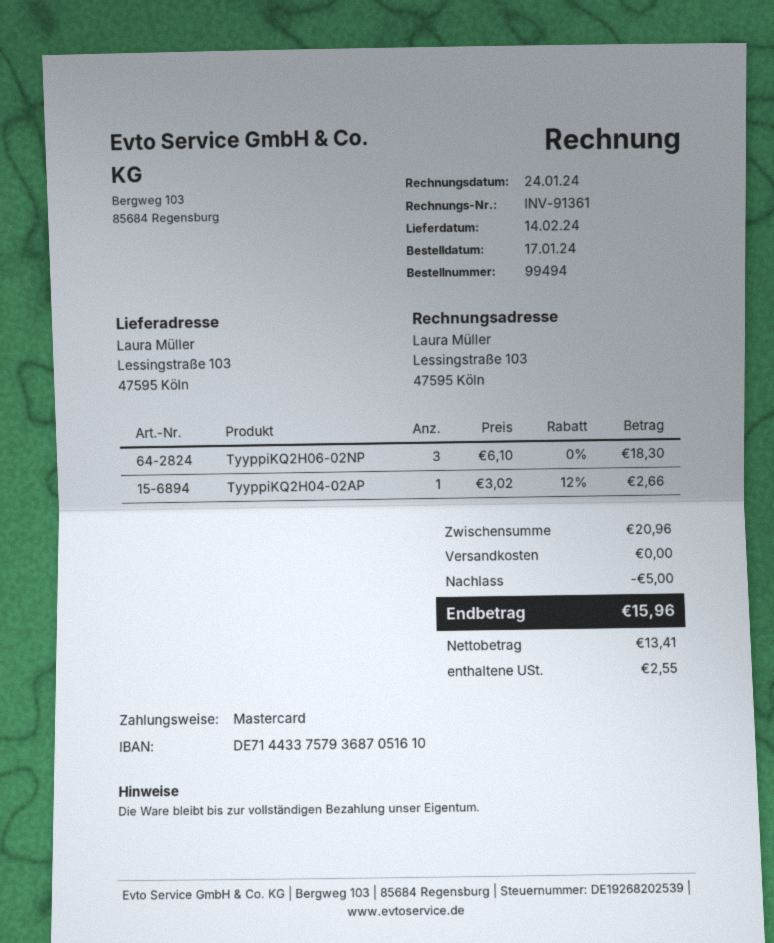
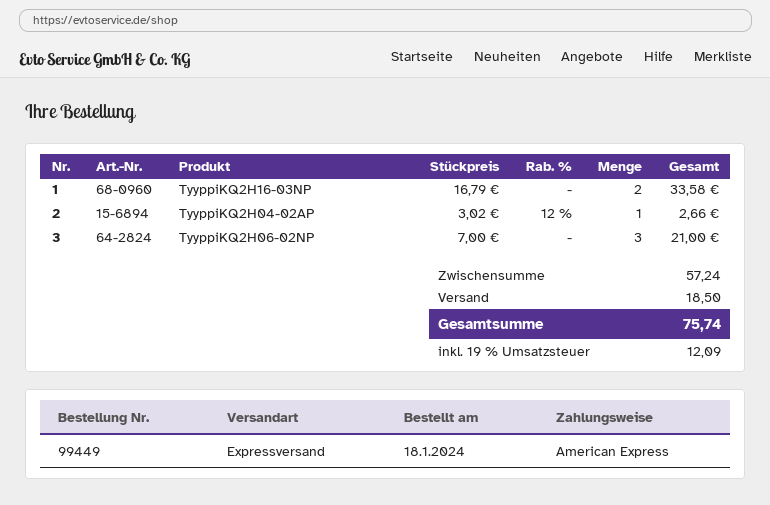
order number: 99494 -> 99449
order date: 2024-01-17 -> 2024-01-18
payment method: Mastercard -> American Express
TyyppiKQ2H06-02NP: 3 x 6.10 = 18.30 -> 3 x 7.00 = 21.00
TyyppiKQ2H16-03NP: none -> 2 x 16.79 = 33.58
subtotal: 20.96 -> 57.24
discount: 5.00 -> none
shipping: 0.00 -> 18.50
tax: 2.55 -> 12.09
total: 15.96 -> 75.74

